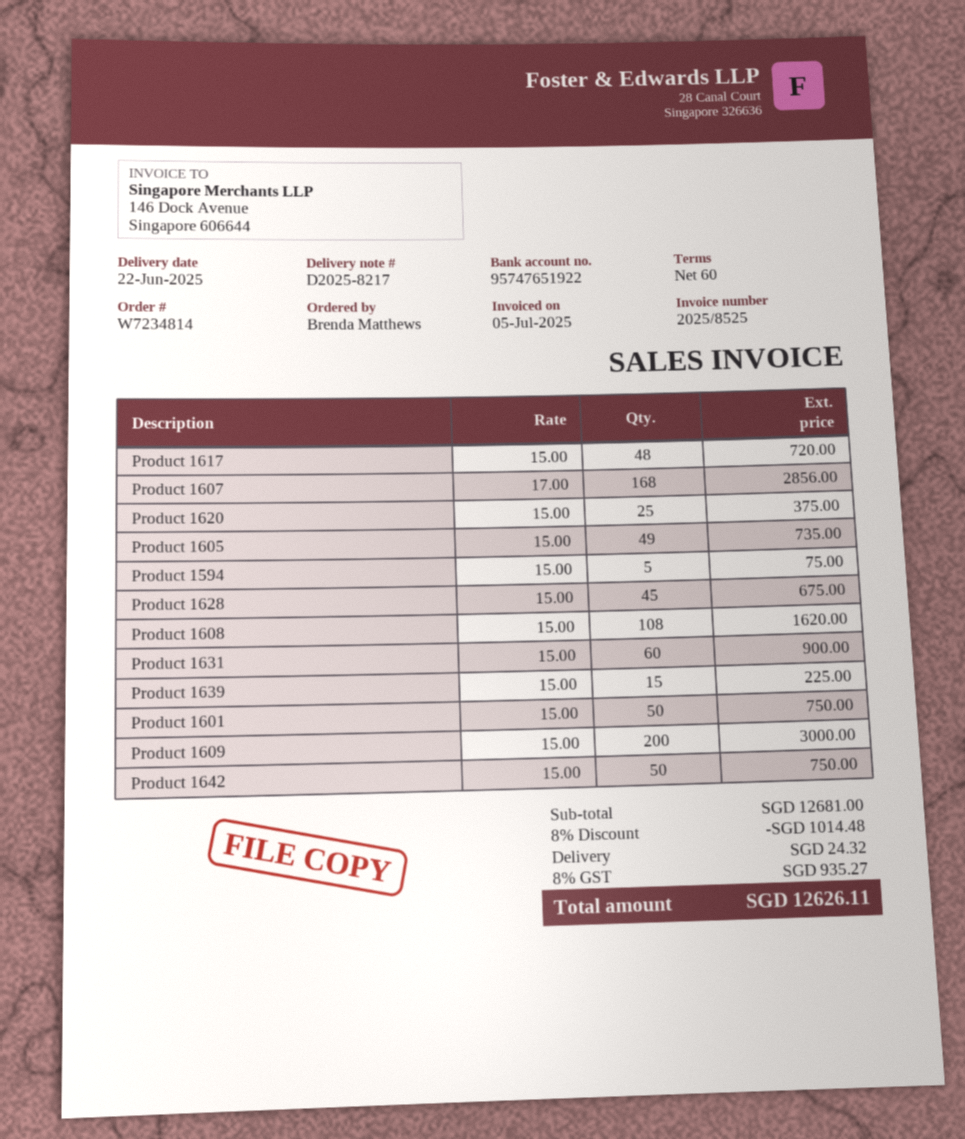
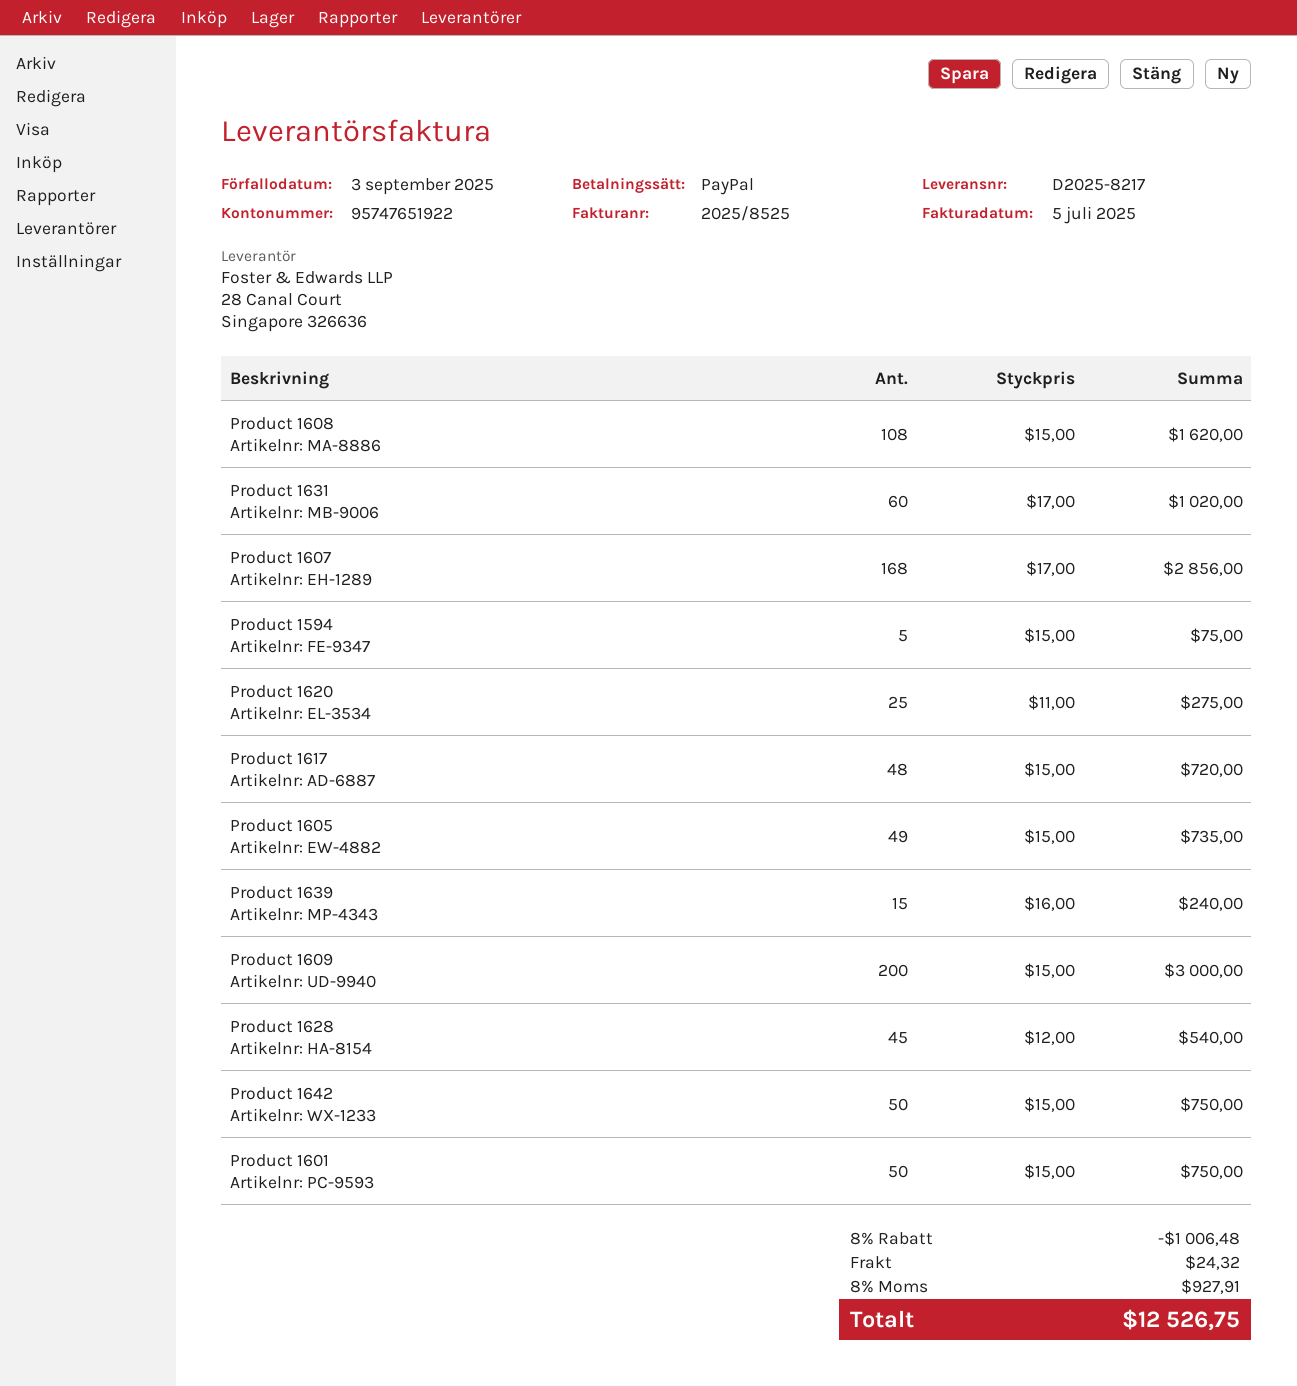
Product 1620: 25 x 15.00 = 375.00 -> 25 x 11.00 = 275.00
Product 1628: 45 x 15.00 = 675.00 -> 45 x 12.00 = 540.00
Product 1631: 60 x 15.00 = 900.00 -> 60 x 17.00 = 1020.00
Product 1639: 15 x 15.00 = 225.00 -> 15 x 16.00 = 240.00
discount: 8% = 1014.48 -> 8% = 1006.48
tax: 8% = 935.27 -> 8% = 927.91
total: 12626.11 -> 12526.75

